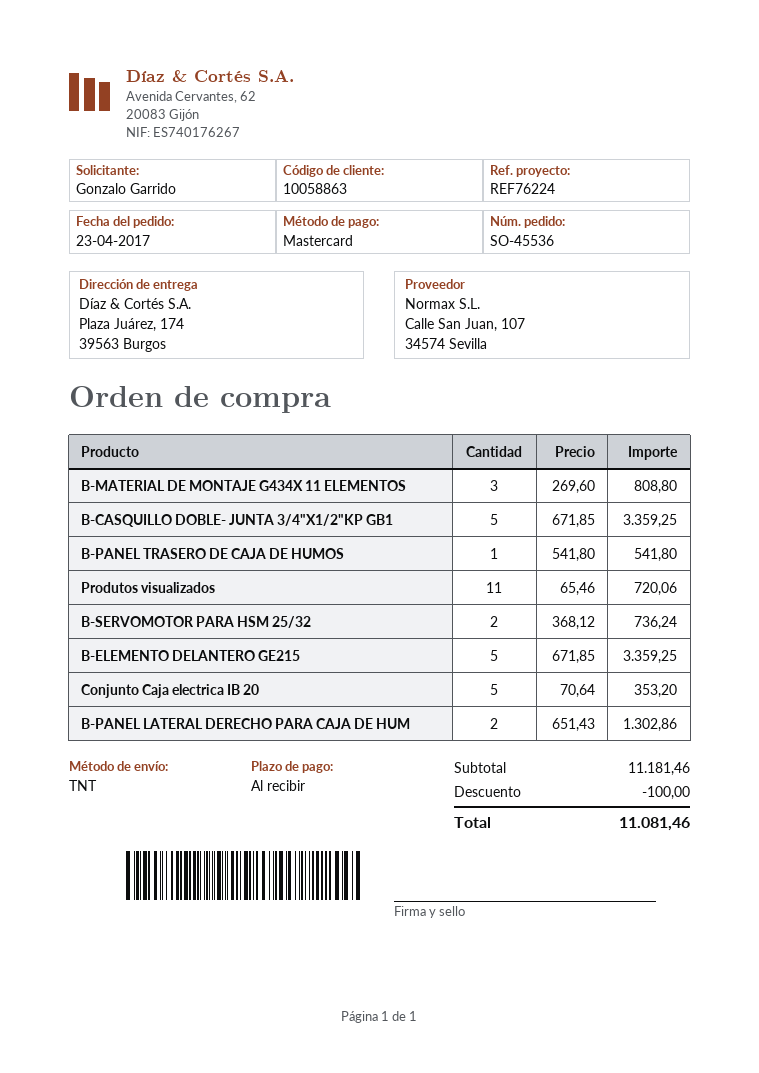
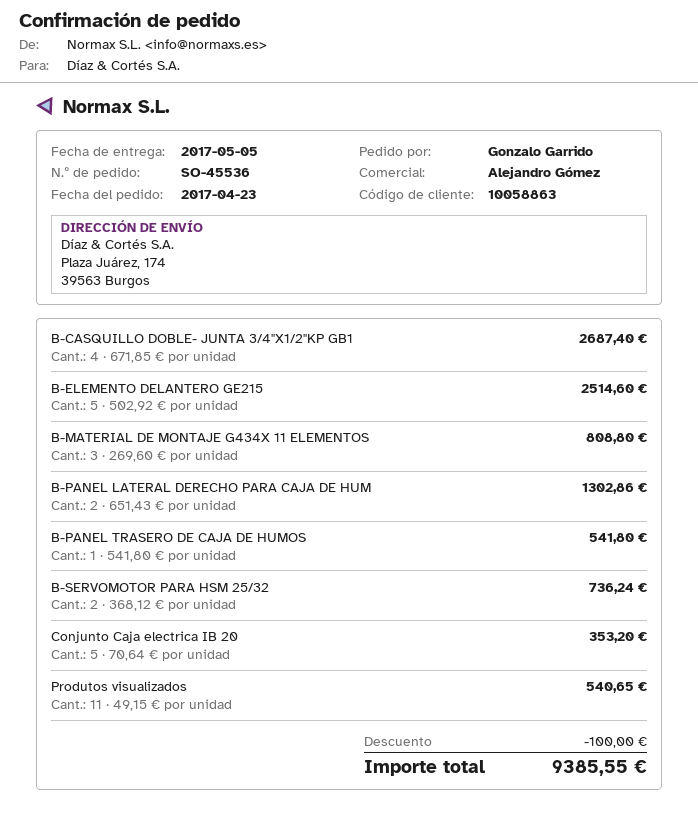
B-CASQUILLO DOBLE- JUNTA 3/4"X1/2"KP GB1: 5 x 671.85 = 3359.25 -> 4 x 671.85 = 2687.40
Produtos visualizados: 11 x 65.46 = 720.06 -> 11 x 49.15 = 540.65
B-ELEMENTO DELANTERO GE215: 5 x 671.85 = 3359.25 -> 5 x 502.92 = 2514.60
total: 11081.46 -> 9385.55

